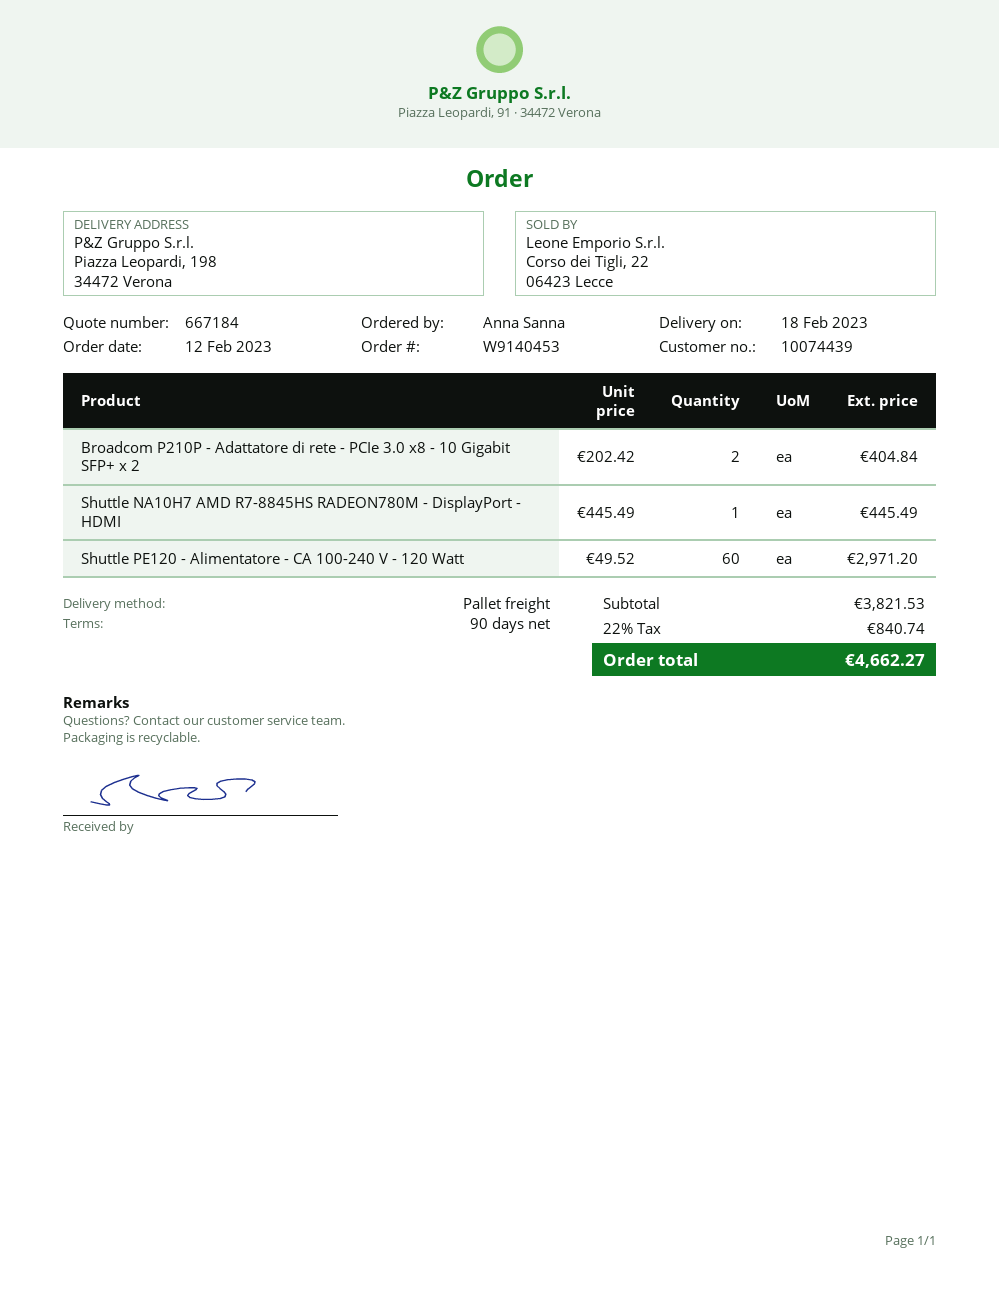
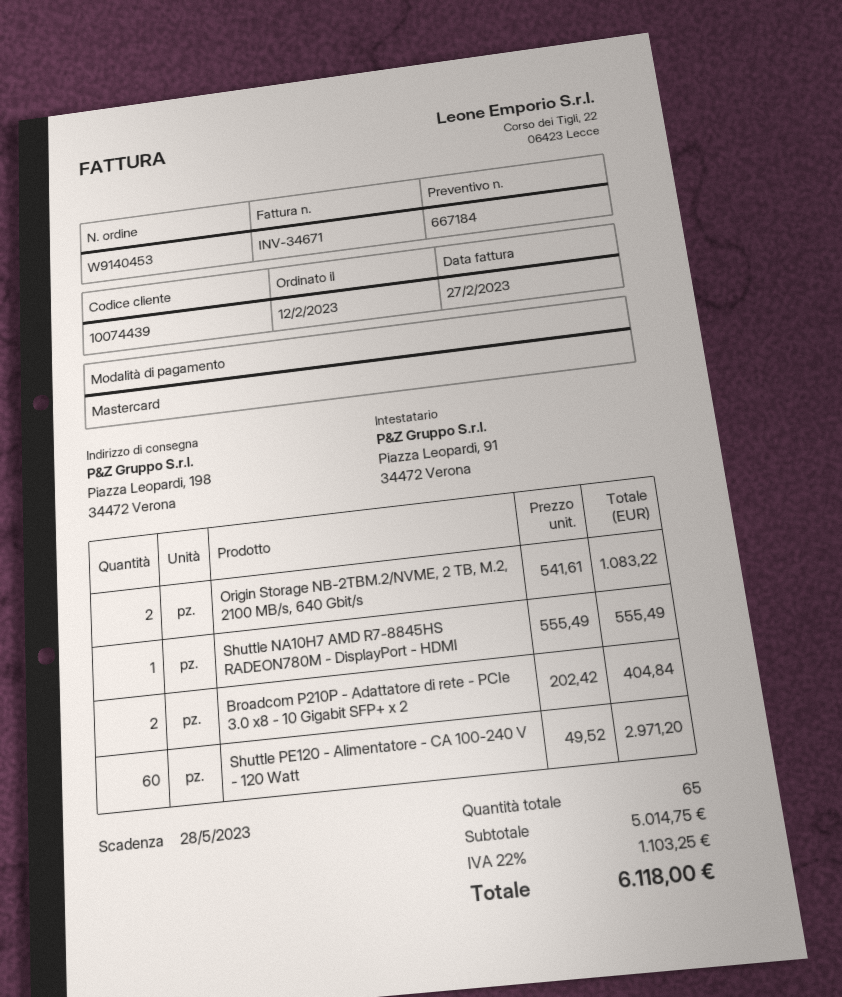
Shuttle NA10H7 AMD R7-8845HS RADEON780M - DisplayPort - HDMI: 1 x 445.49 = 445.49 -> 1 x 555.49 = 555.49
Origin Storage NB-2TBM.2/NVME, 2 TB, M.2, 2100 MB/s, 640 Gbit/s: none -> 2 x 541.61 = 1083.22
subtotal: 3821.53 -> 5014.75
tax: 22% = 840.74 -> 22% = 1103.25
total: 4662.27 -> 6118.00

